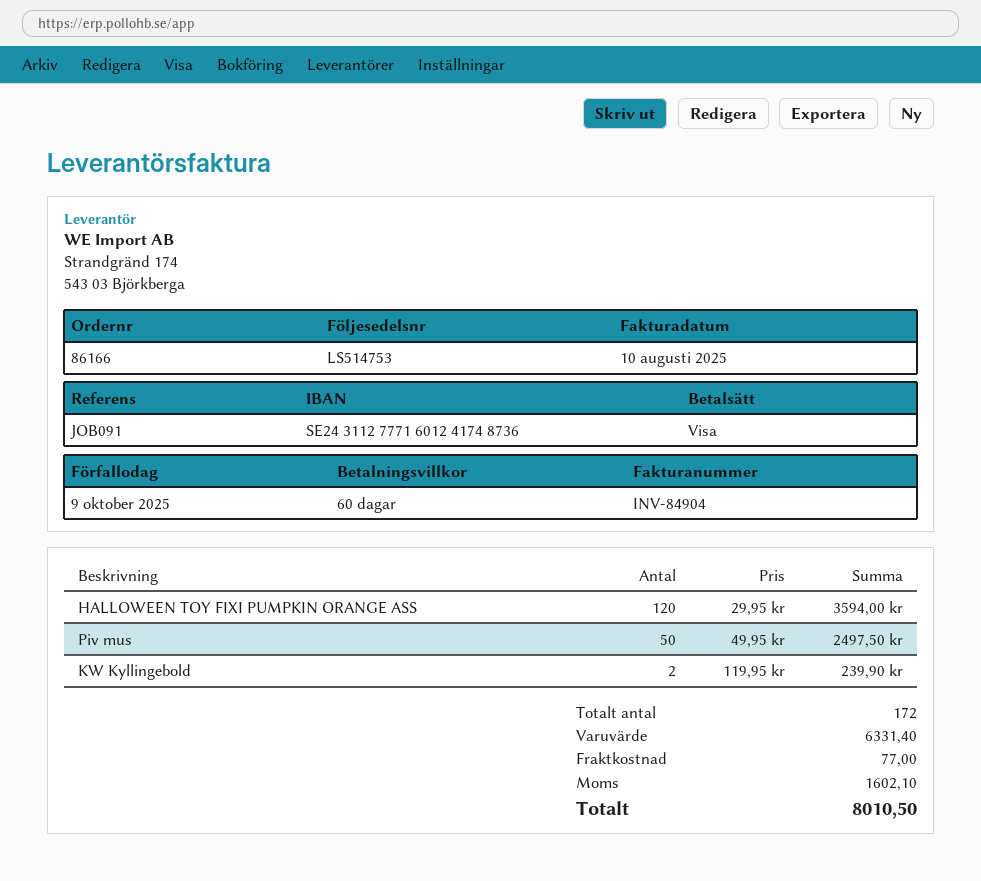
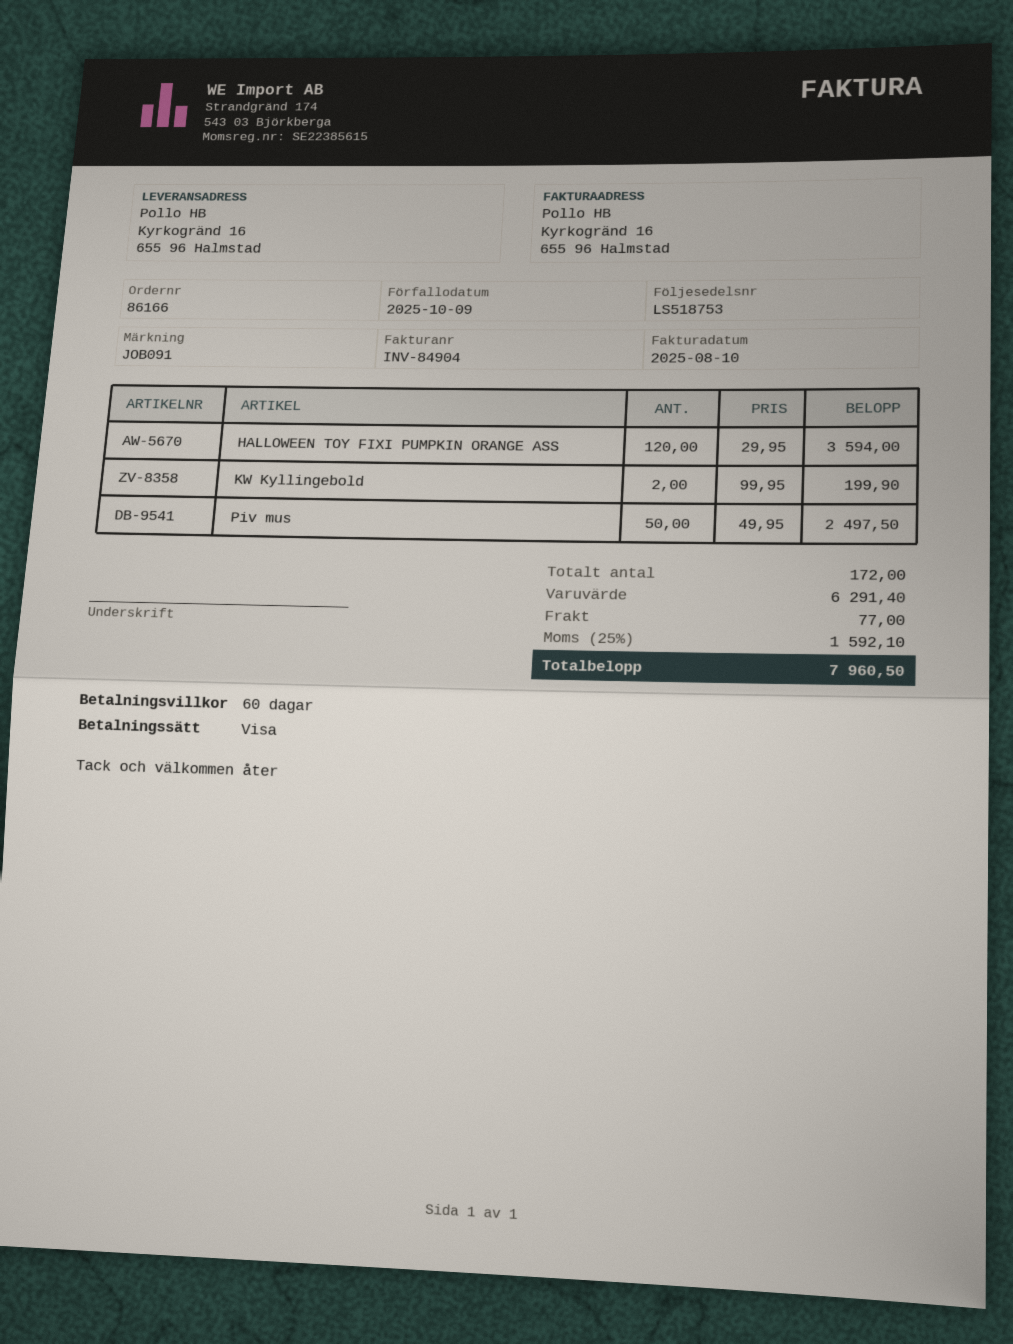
delivery note number: LS514753 -> LS518753
KW Kyllingebold: 2 x 119.95 = 239.90 -> 2 x 99.95 = 199.90
subtotal: 6331.40 -> 6291.40
tax: 1602.10 -> 1592.10
total: 8010.50 -> 7960.50

